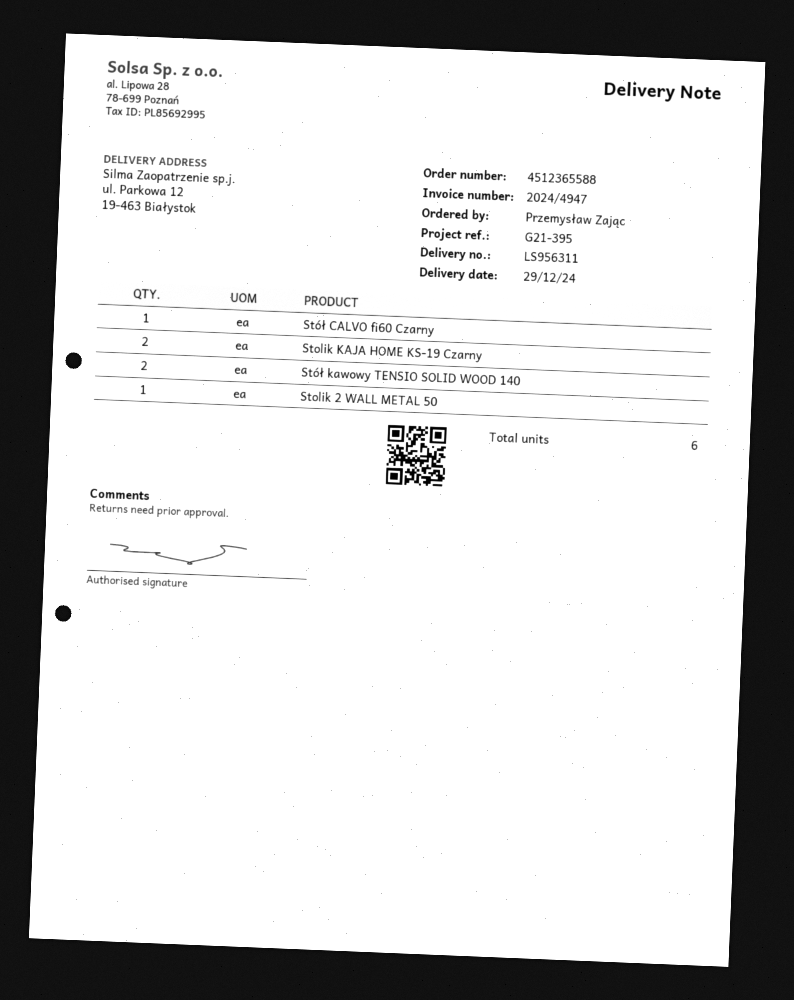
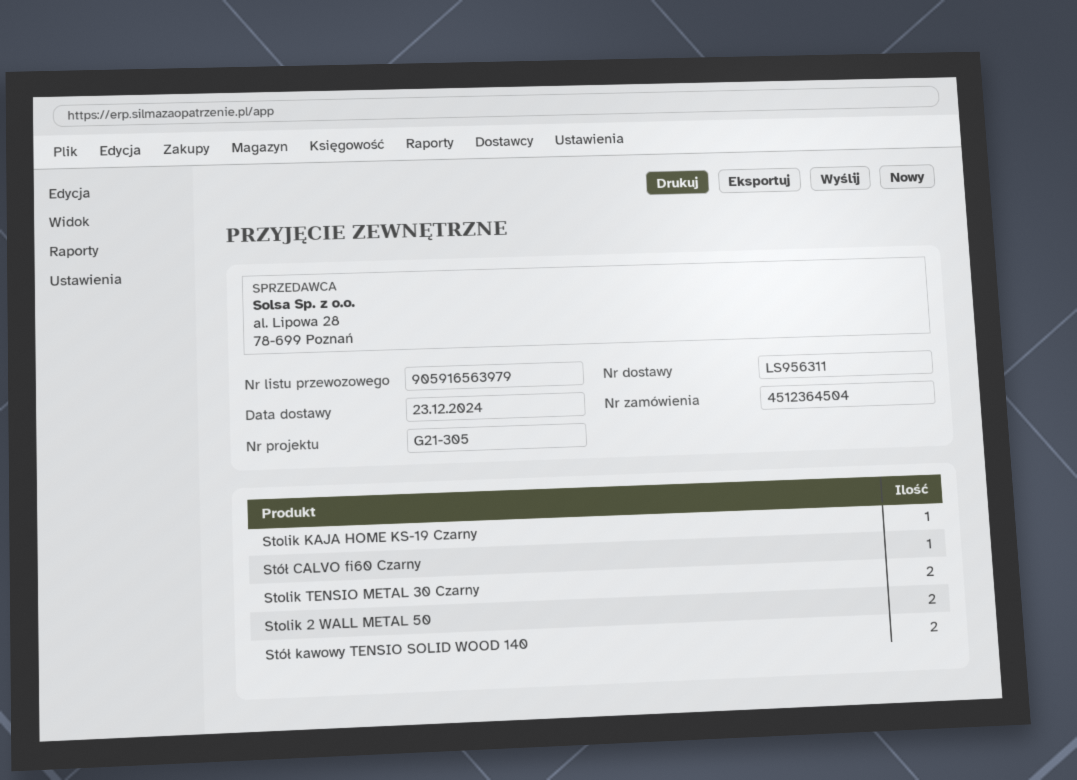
order number: 4512365588 -> 4512364504
delivery date: 2024-12-29 -> 2024-12-23
reference: G21-395 -> G21-305
Stolik KAJA HOME KS-19 Czarny: 2 -> 1
Stolik 2 WALL METAL 50: 1 -> 2
Stolik TENSIO METAL 30 Czarny: none -> 2

